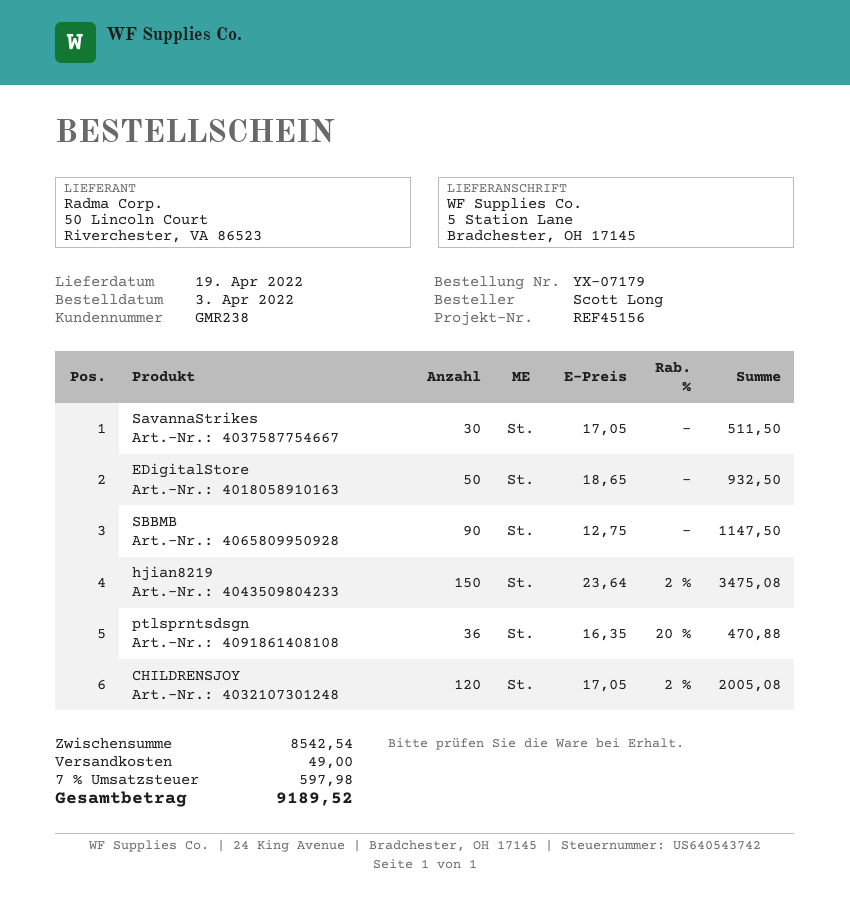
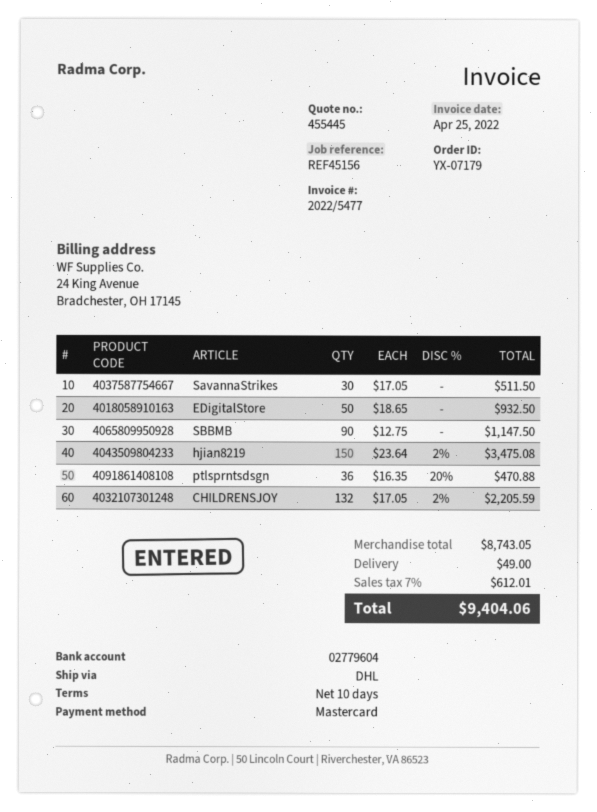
CHILDRENSJOY: 120 x 17.05 - 2% = 2005.08 -> 132 x 17.05 - 2% = 2205.59
subtotal: 8542.54 -> 8743.05
tax: 7% = 597.98 -> 7% = 612.01
total: 9189.52 -> 9404.06

